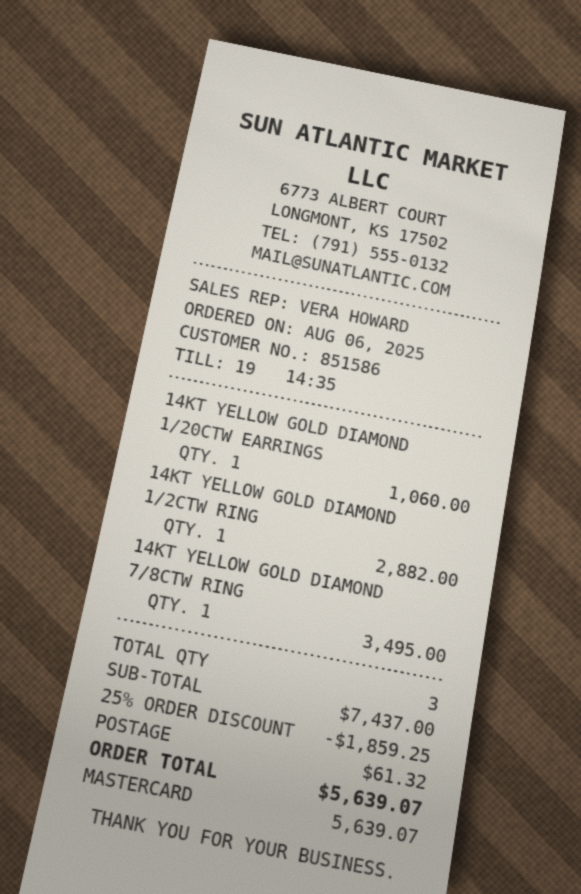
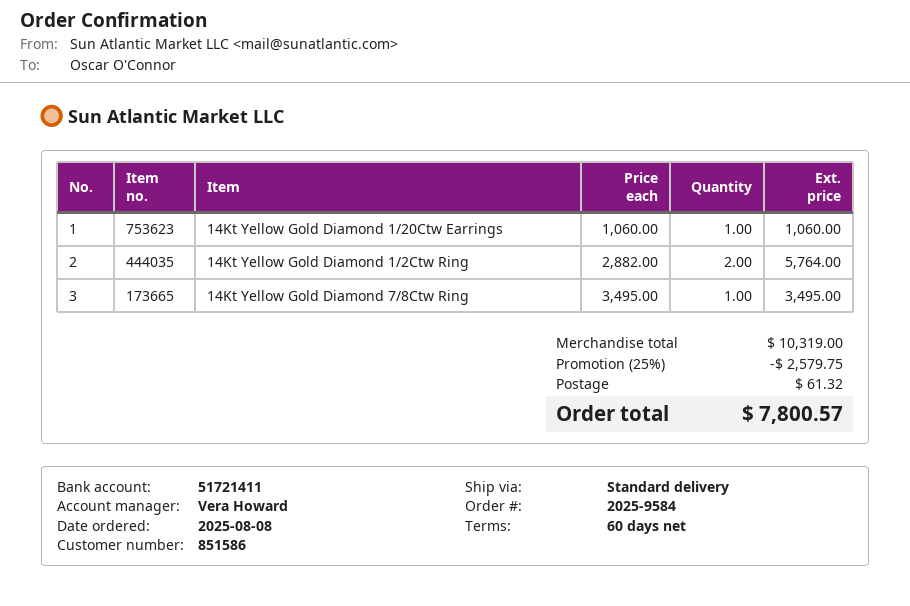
order date: 2025-08-06 -> 2025-08-08
14KT YELLOW GOLD DIAMOND 1/2CTW RING: 1 for 2882.00 -> 2 for 5764.00
subtotal: 7437.00 -> 10319.00
discount: 25% = 1859.25 -> 25% = 2579.75
total: 5639.07 -> 7800.57

